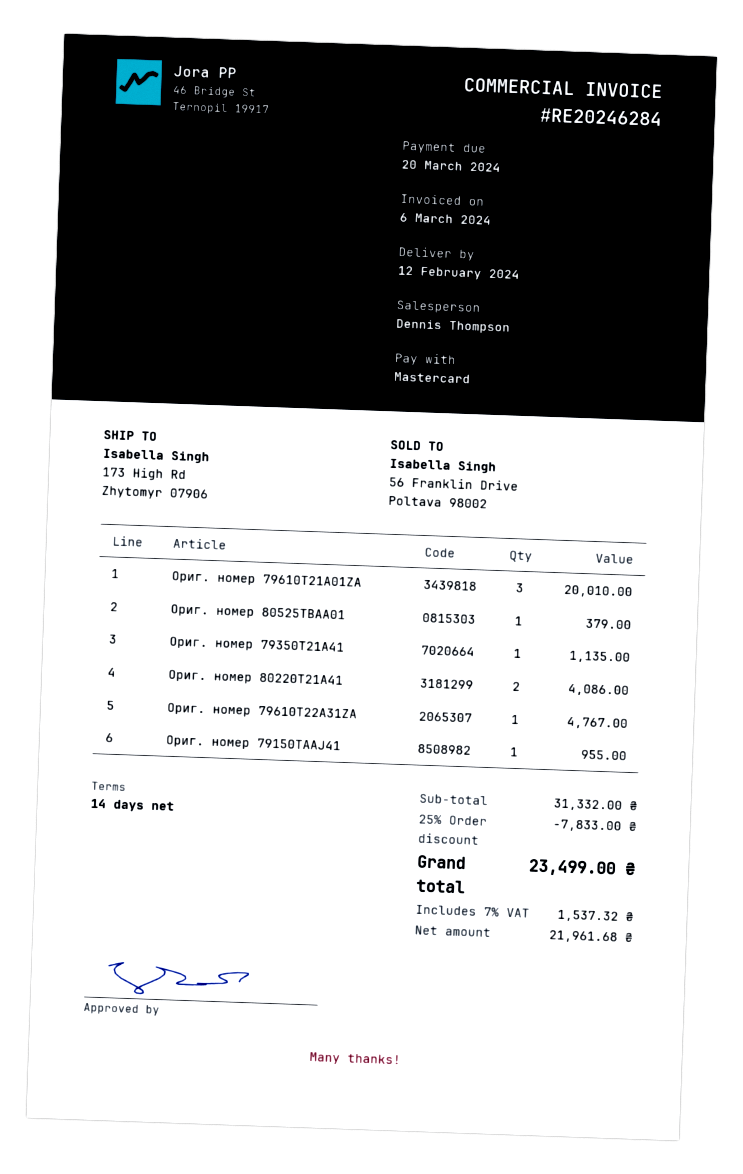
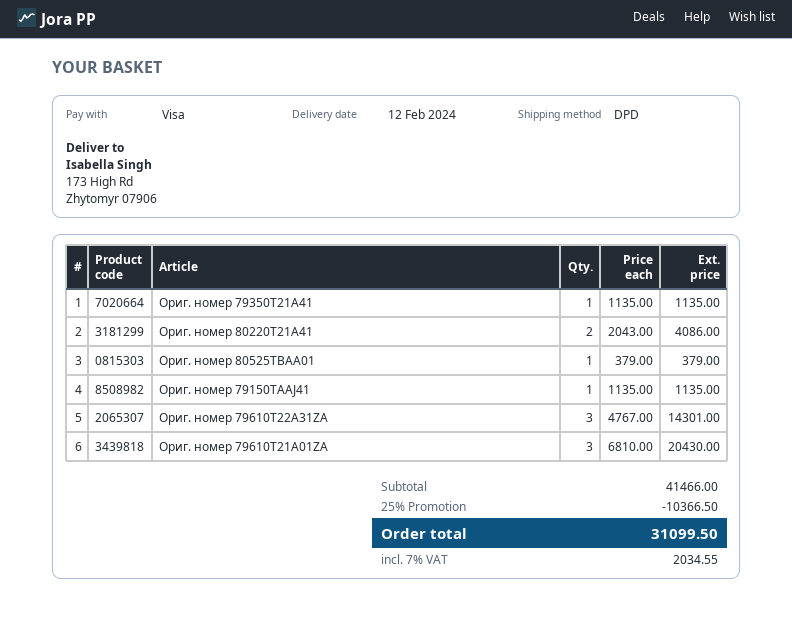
payment method: Mastercard -> Visa
Ориг. номер 79610T21A01ZA: 3 for 20010.00 -> 3 for 20430.00
Ориг. номер 79610T22A31ZA: 1 for 4767.00 -> 3 for 14301.00
Ориг. номер 79150TAAJ41: 1 for 955.00 -> 1 for 1135.00
subtotal: 31332.00 -> 41466.00
discount: 25% = 7833.00 -> 25% = 10366.50
tax: 7% = 1537.32 -> 7% = 2034.55
total: 23499.00 -> 31099.50

